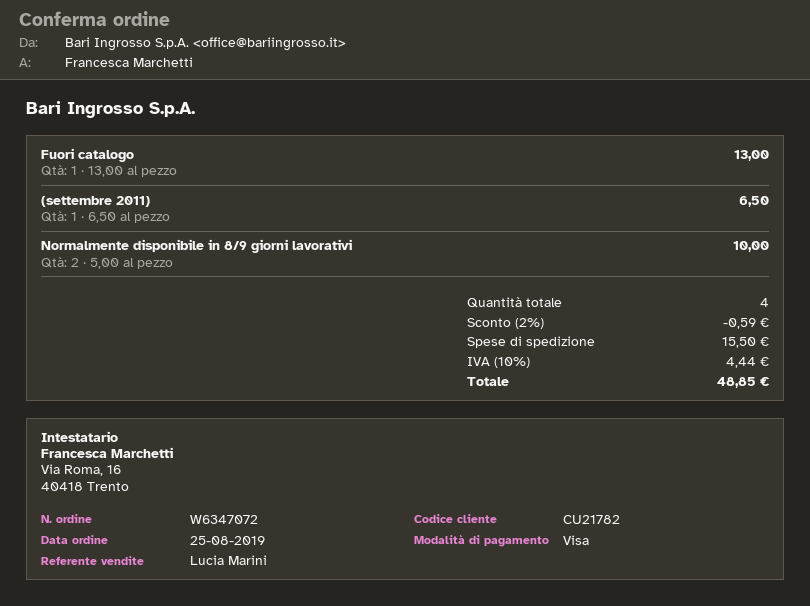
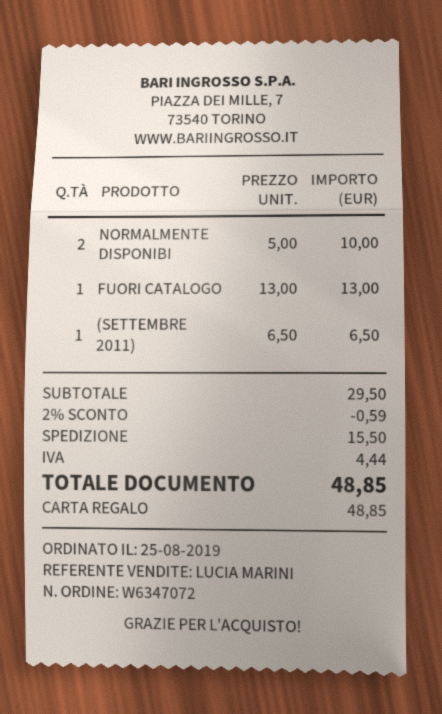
payment method: Visa -> gift card

